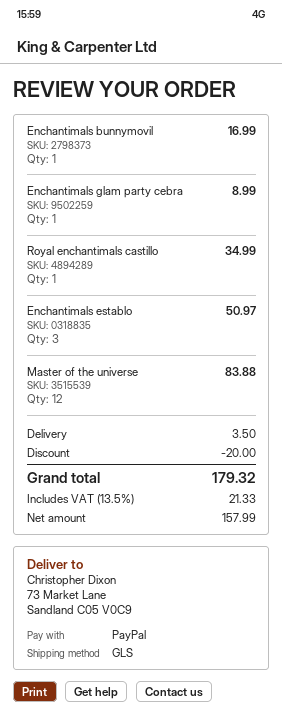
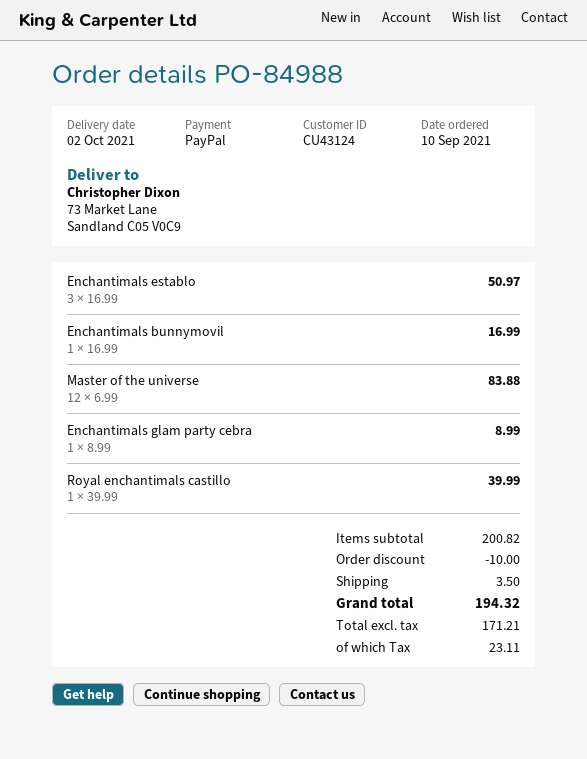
Royal enchantimals castillo: 1 for 34.99 -> 1 for 39.99
discount: 20.00 -> 10.00
net: 157.99 -> 171.21
tax: 21.33 -> 23.11
total: 179.32 -> 194.32

